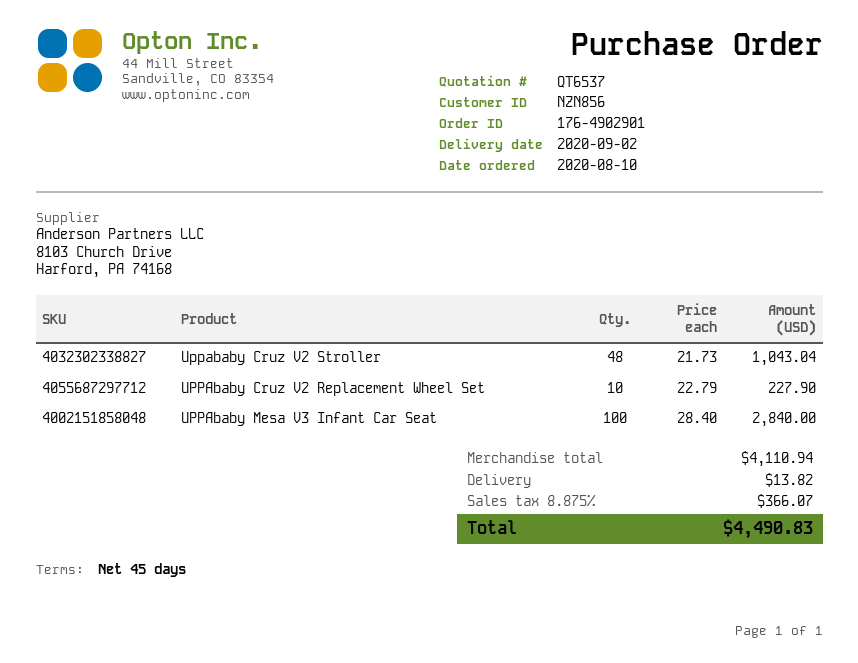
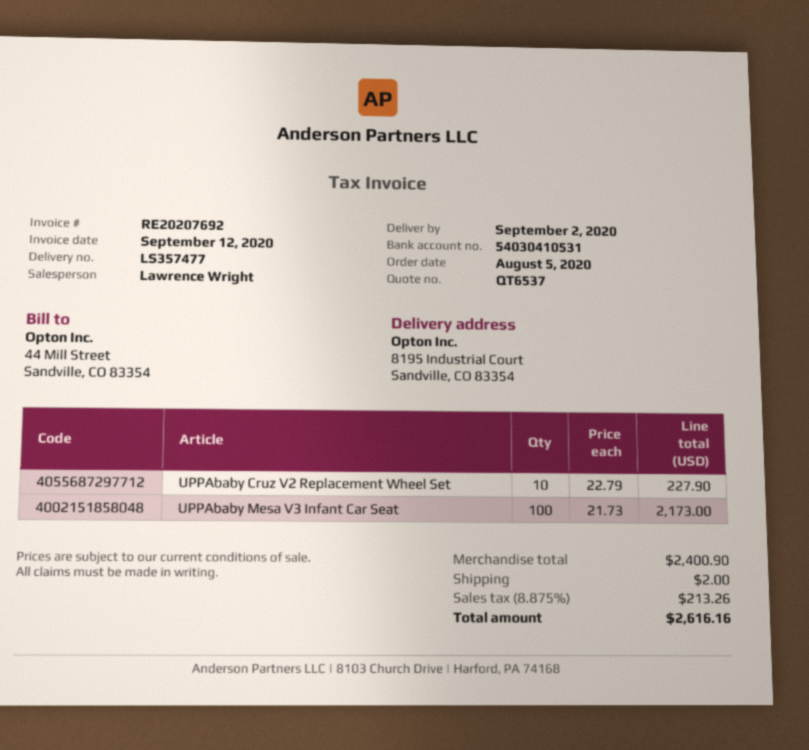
order date: 2020-08-10 -> 2020-08-05
Uppababy Cruz V2 Stroller: 48 x 21.73 = 1043.04 -> none
UPPAbaby Mesa V3 Infant Car Seat: 100 x 28.40 = 2840.00 -> 100 x 21.73 = 2173.00
subtotal: 4110.94 -> 2400.90
shipping: 13.82 -> 2.00
tax: 8.875% = 366.07 -> 8.875% = 213.26
total: 4490.83 -> 2616.16

